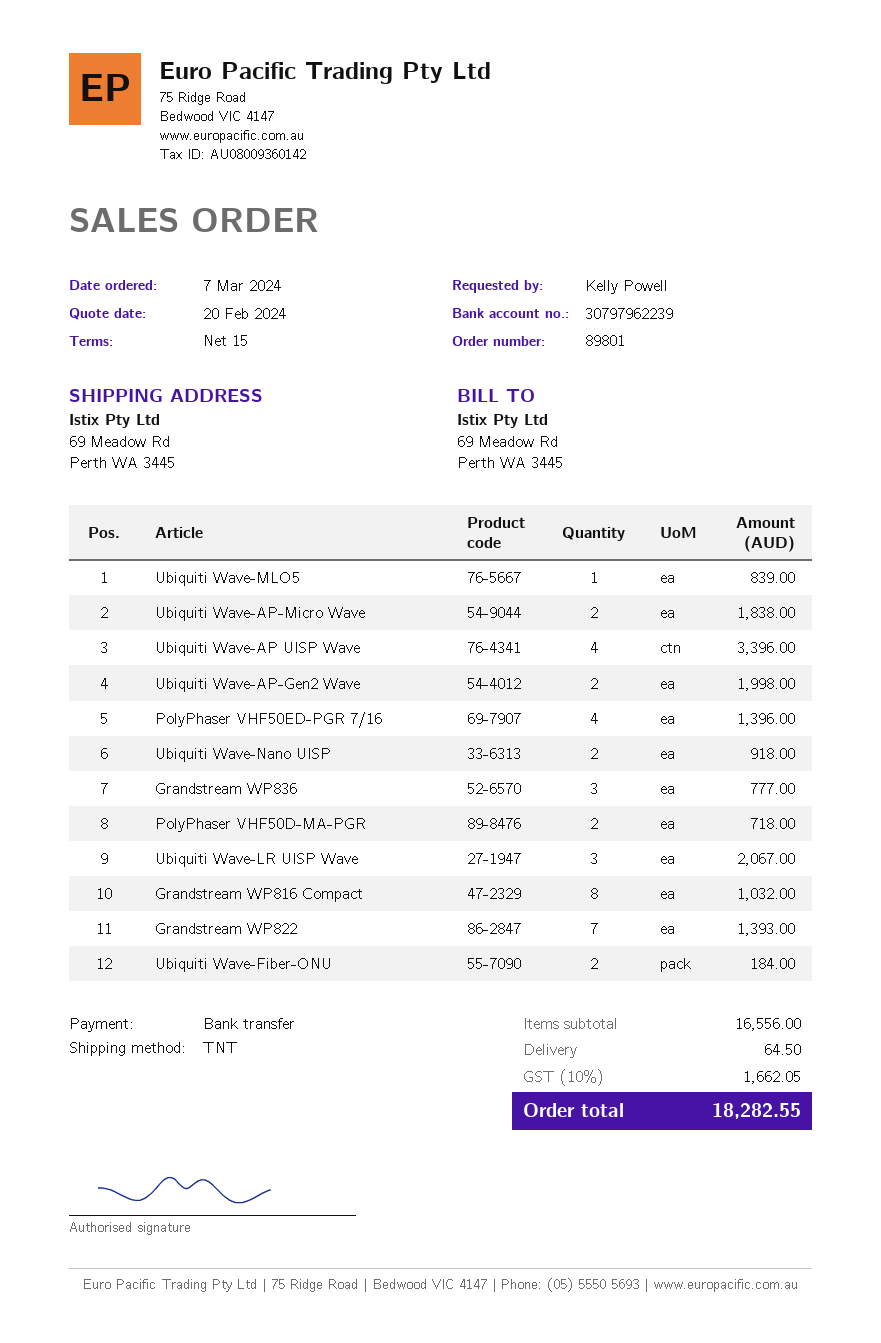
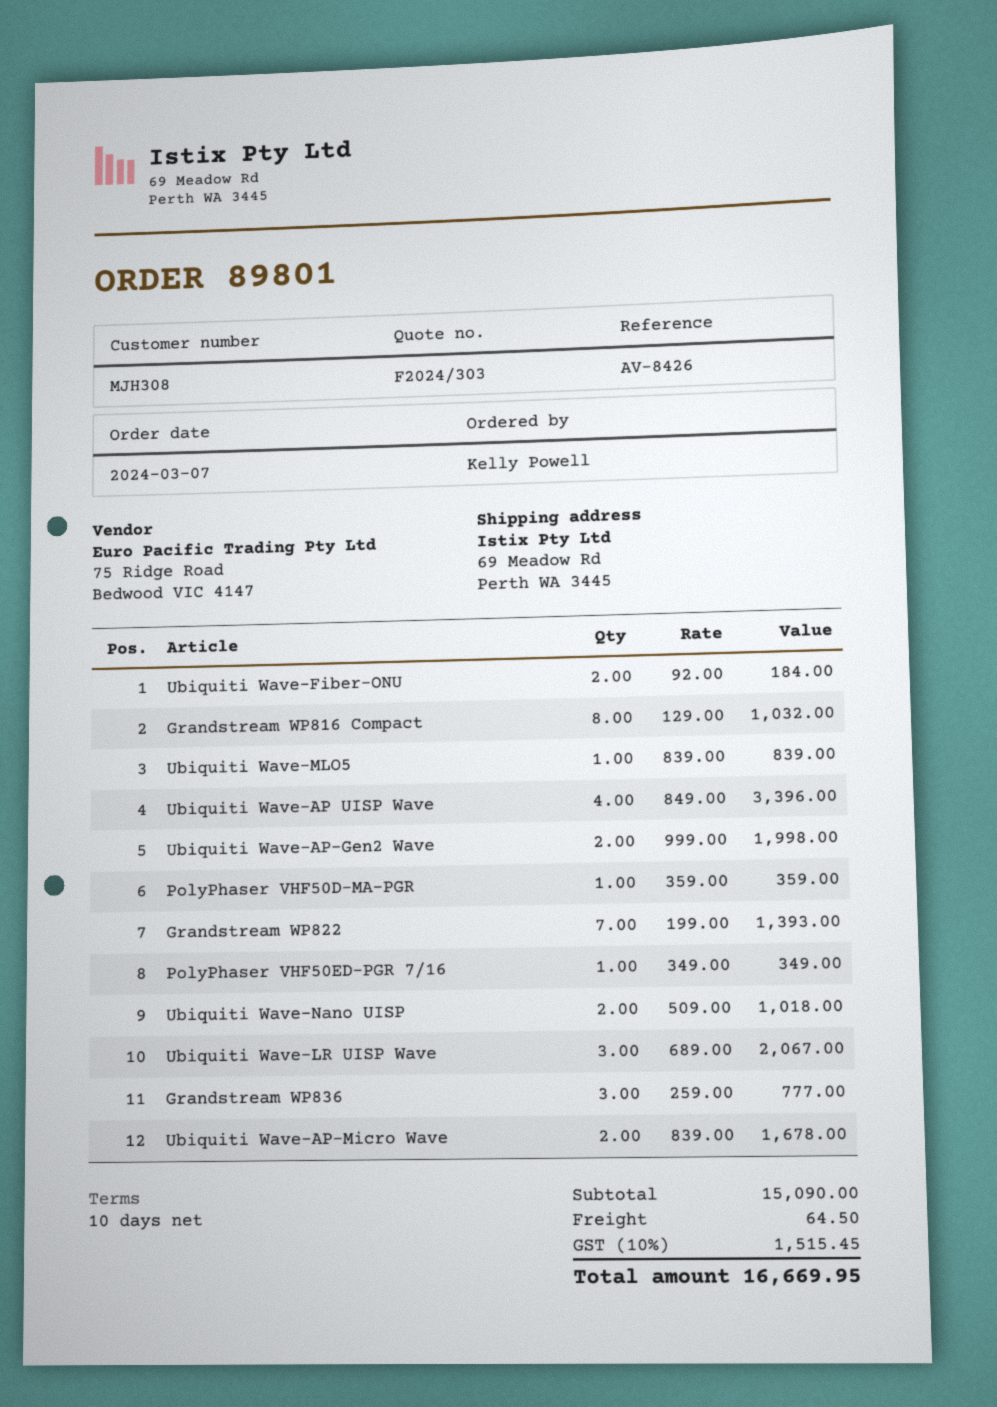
payment terms: 15 days -> 10 days
Ubiquiti Wave-AP-Micro Wave: 2 for 1838.00 -> 2 for 1678.00
PolyPhaser VHF50ED-PGR 7/16: 4 for 1396.00 -> 1 for 349.00
Ubiquiti Wave-Nano UISP: 2 for 918.00 -> 2 for 1018.00
PolyPhaser VHF50D-MA-PGR: 2 for 718.00 -> 1 for 359.00
subtotal: 16556.00 -> 15090.00
tax: 10% = 1662.05 -> 10% = 1515.45
total: 18282.55 -> 16669.95

